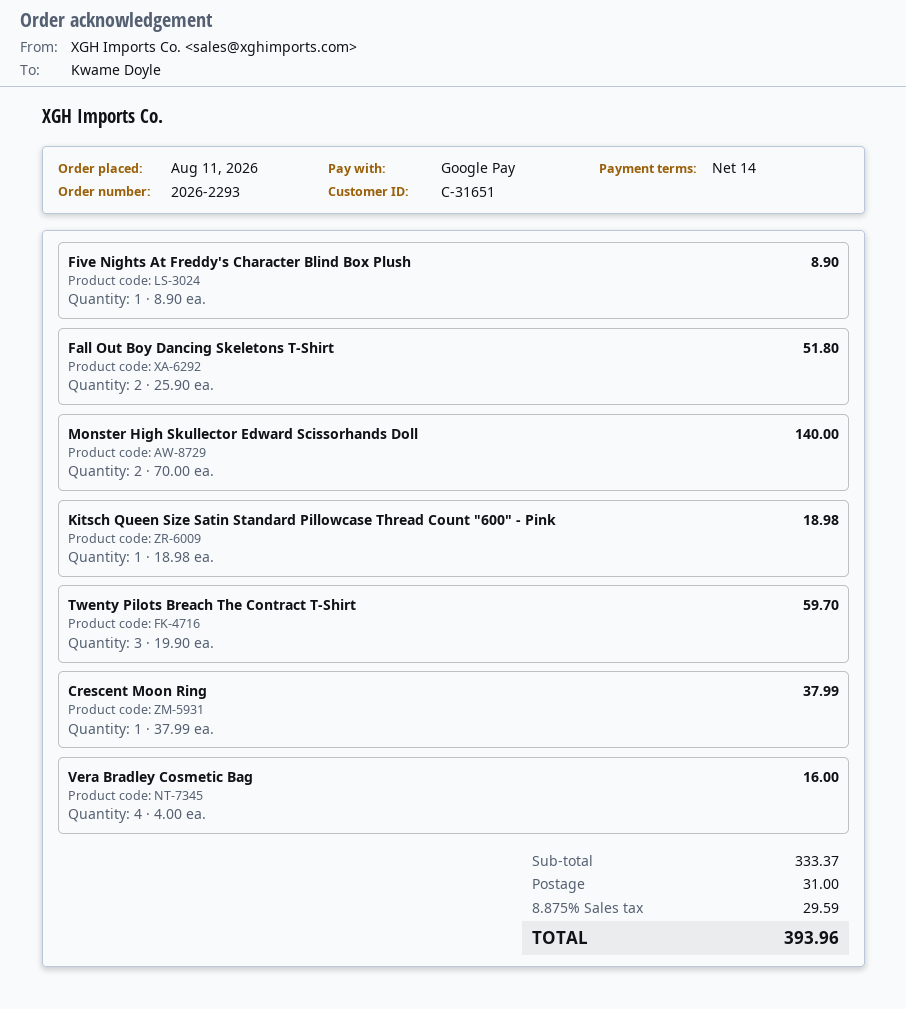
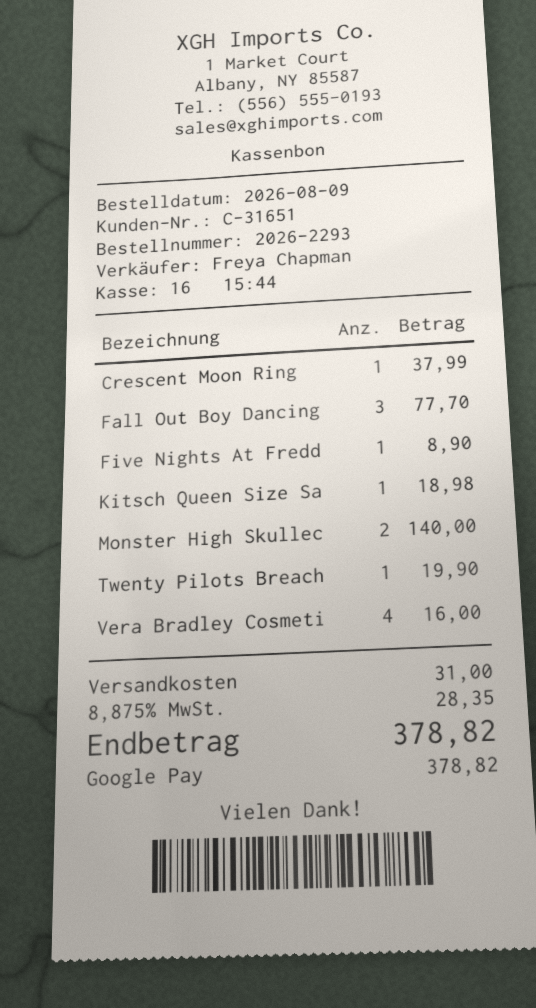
order date: 2026-08-11 -> 2026-08-09
Fall Out Boy Dancing Skeletons T-Shirt: 2 for 51.80 -> 3 for 77.70
Twenty Pilots Breach The Contract T-Shirt: 3 for 59.70 -> 1 for 19.90
tax: 8.875% = 29.59 -> 8.875% = 28.35
total: 393.96 -> 378.82

